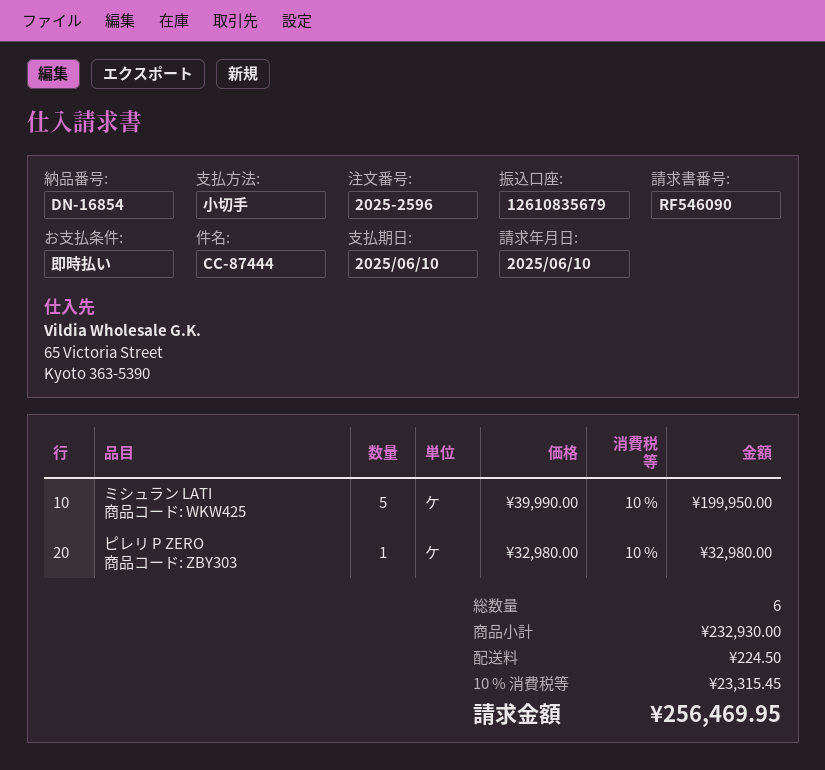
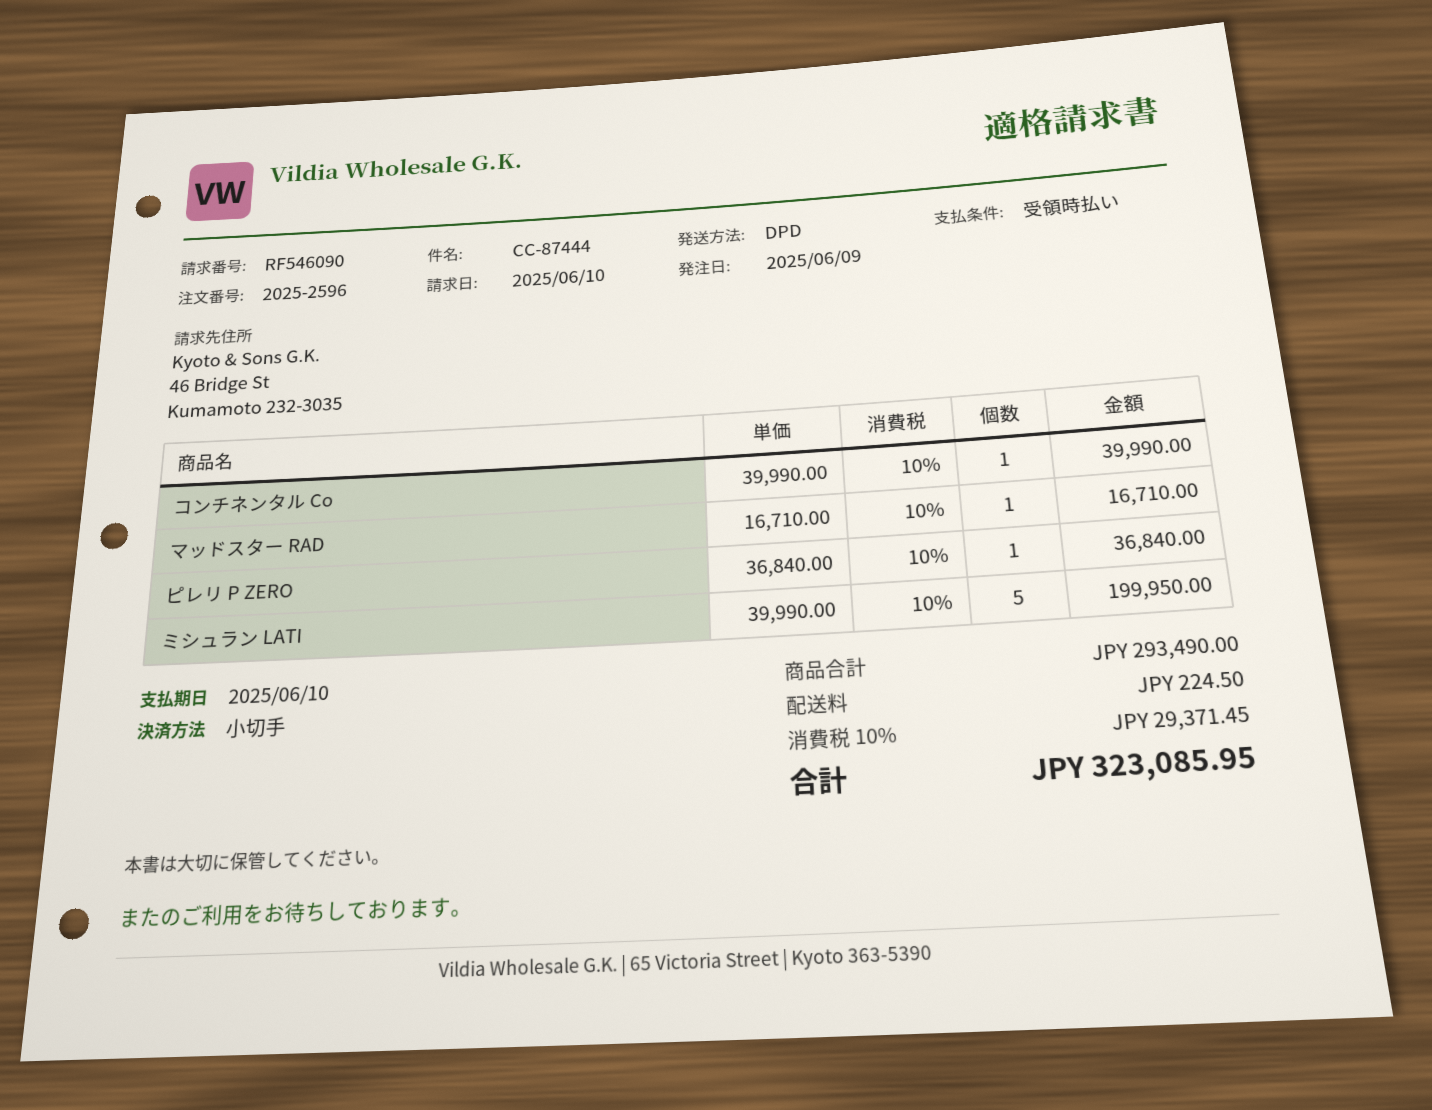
ピレリ P ZERO: 1 x 32980.00 = 32980.00 -> 1 x 36840.00 = 36840.00
コンチネンタル Co: none -> 1 x 39990.00 = 39990.00
マッドスター RAD: none -> 1 x 16710.00 = 16710.00
subtotal: 232930.00 -> 293490.00
tax: 10% = 23315.45 -> 10% = 29371.45
total: 256469.95 -> 323085.95

